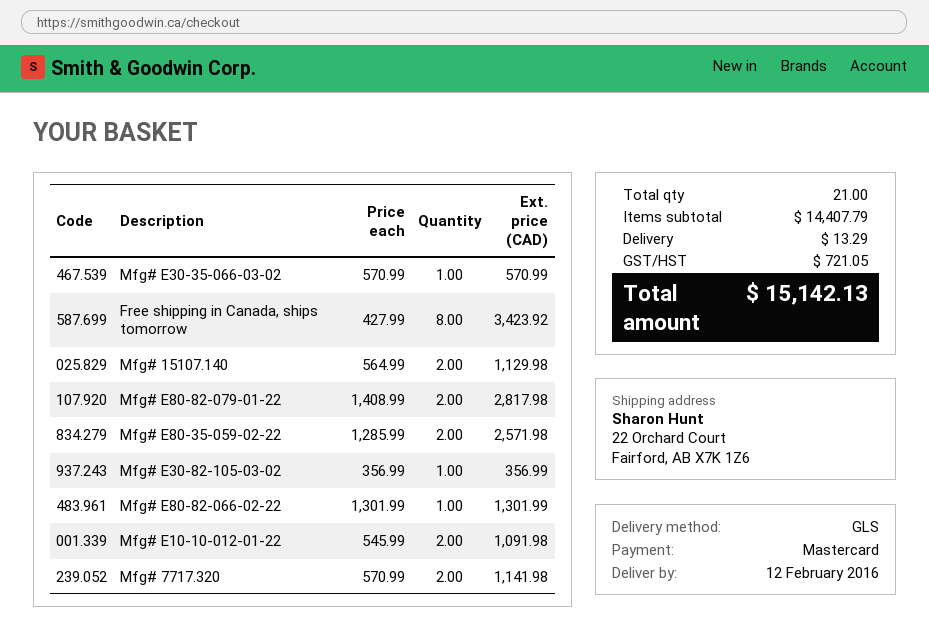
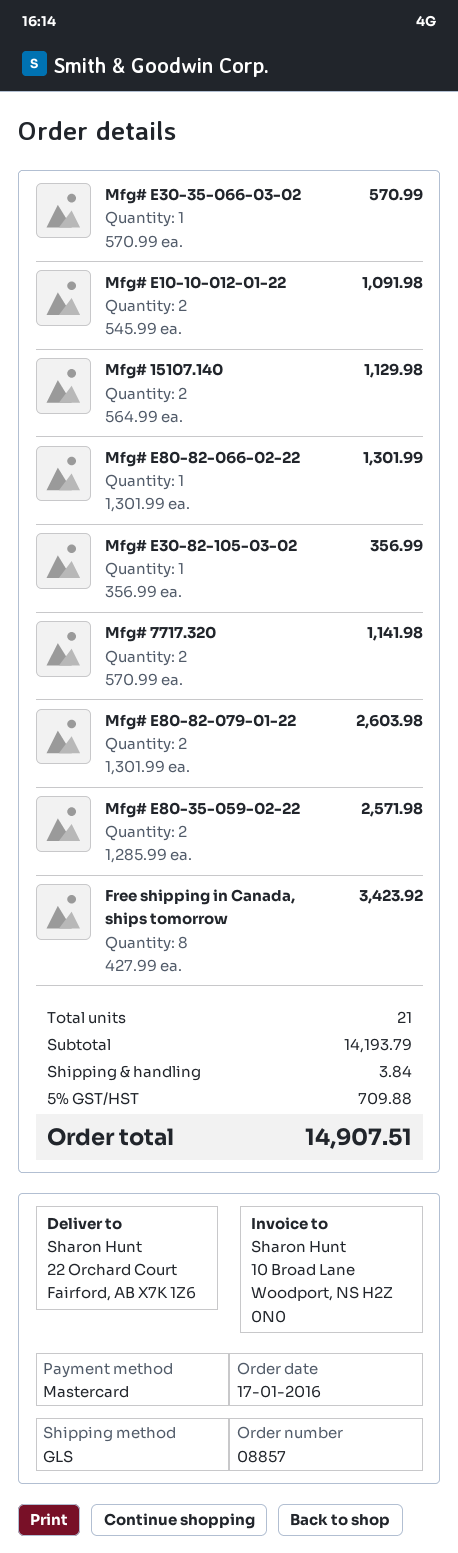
Mfg# E80-82-079-01-22: 2 x 1408.99 = 2817.98 -> 2 x 1301.99 = 2603.98
subtotal: 14407.79 -> 14193.79
shipping: 13.29 -> 3.84
tax: 721.05 -> 709.88
total: 15142.13 -> 14907.51

